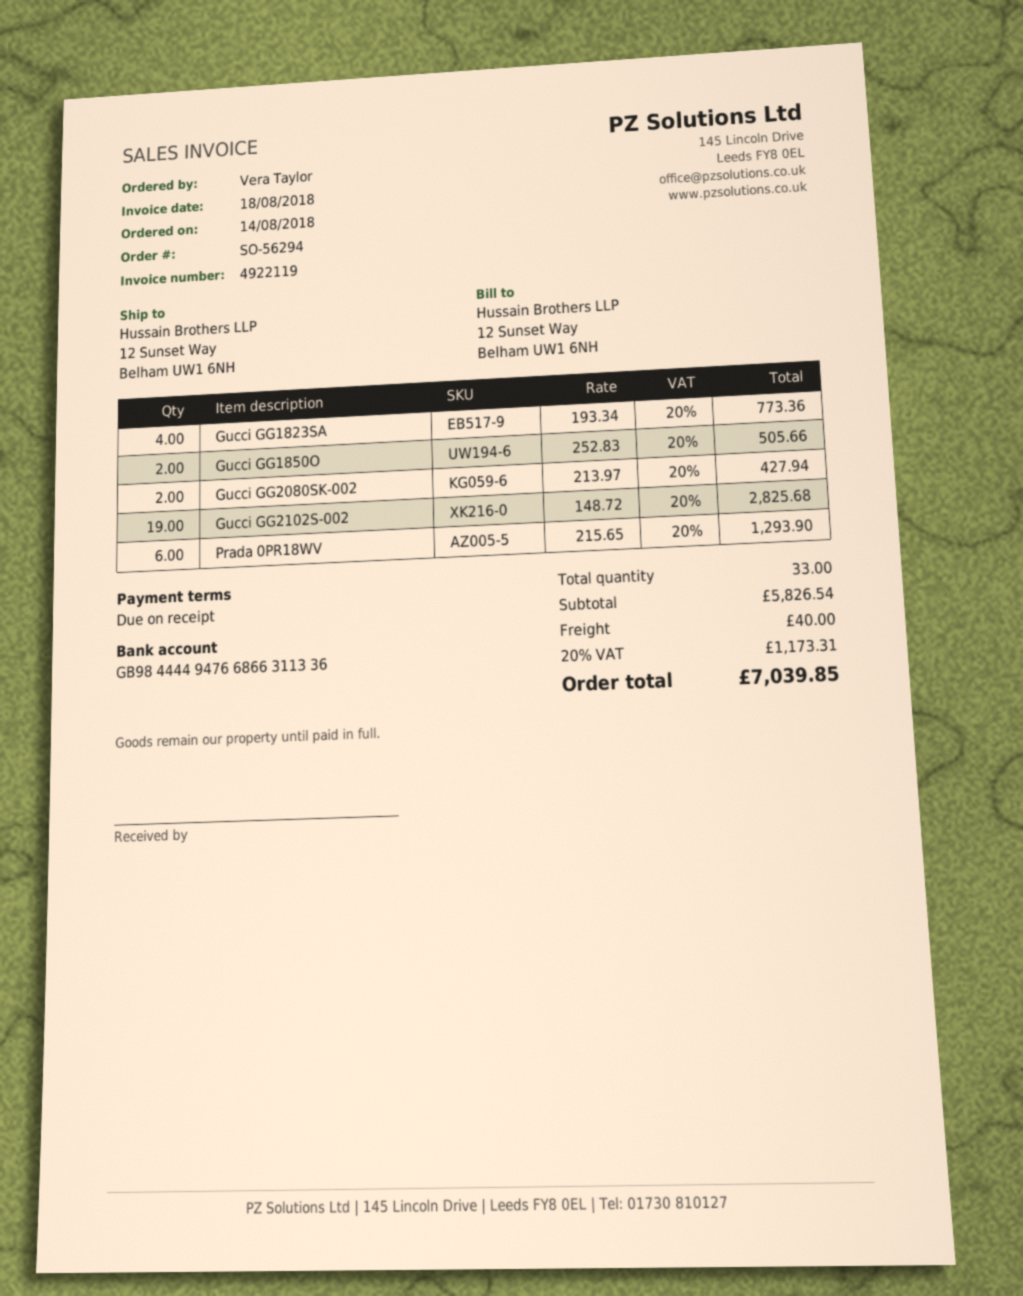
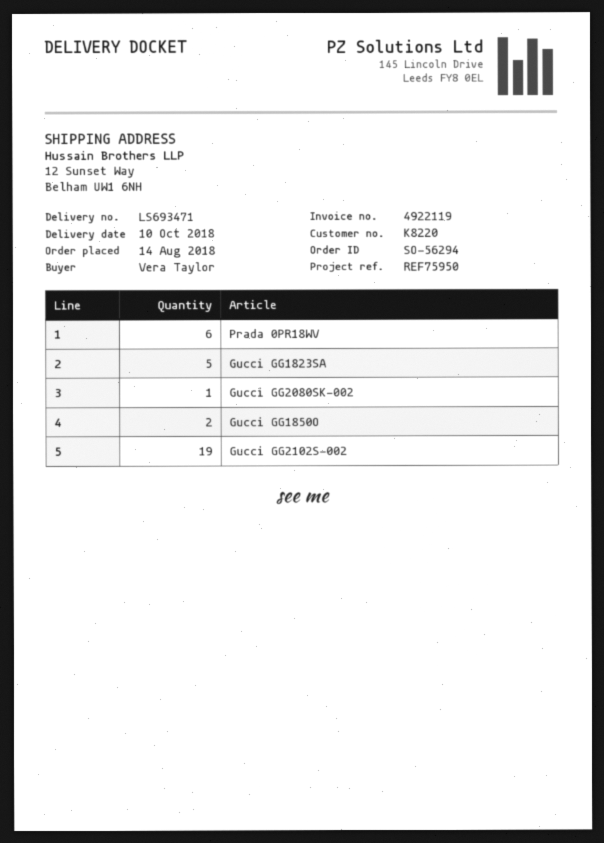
Gucci GG1823SA: 4 -> 5
Gucci GG2080SK-002: 2 -> 1

